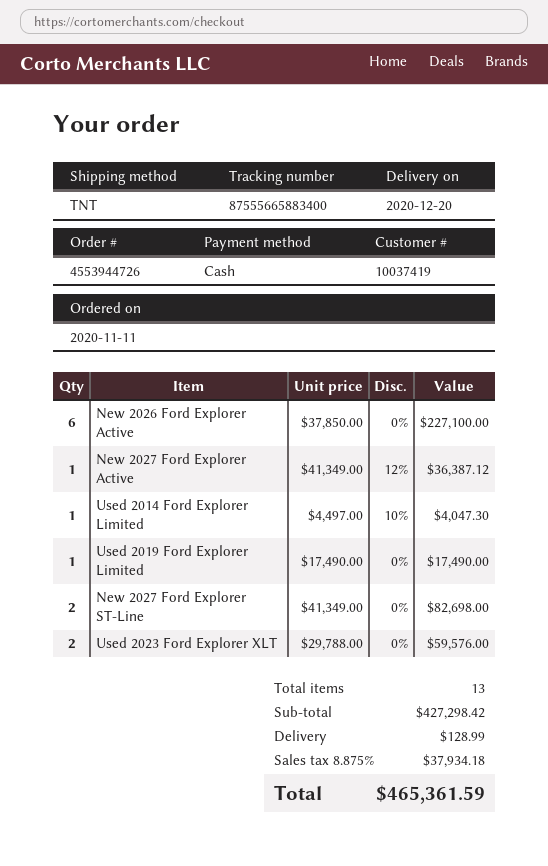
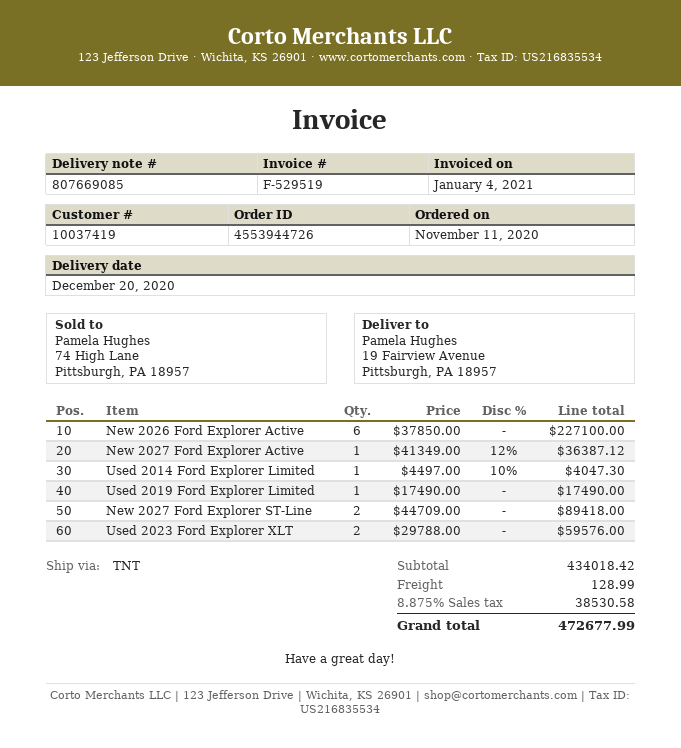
New 2027 Ford Explorer ST-Line: 2 x 41349.00 = 82698.00 -> 2 x 44709.00 = 89418.00
subtotal: 427298.42 -> 434018.42
tax: 8.875% = 37934.18 -> 8.875% = 38530.58
total: 465361.59 -> 472677.99

